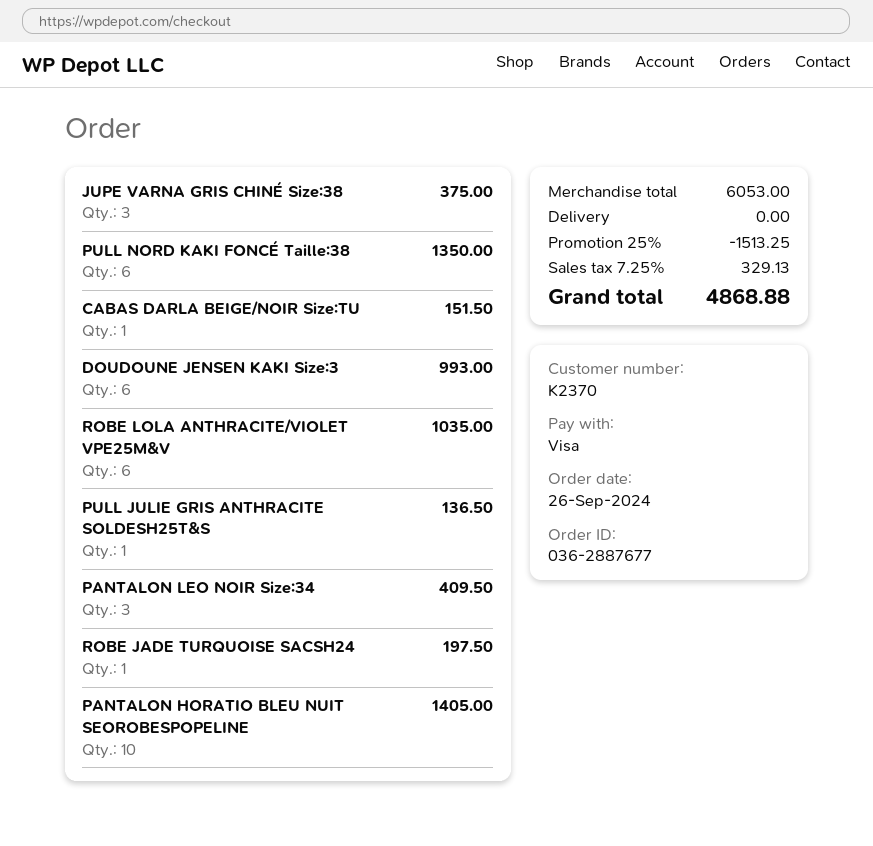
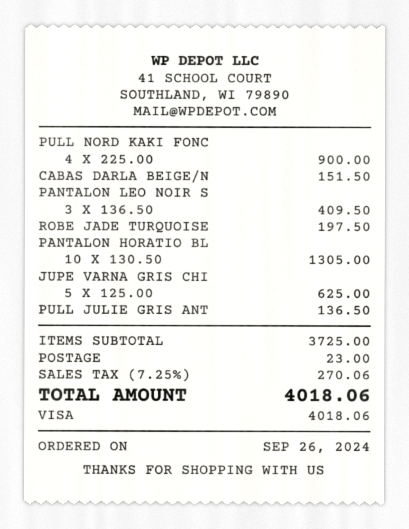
JUPE VARNA GRIS CHINÉ Size:38: 3 for 375.00 -> 5 for 625.00
PULL NORD KAKI FONCÉ Taille:38: 6 for 1350.00 -> 4 for 900.00
DOUDOUNE JENSEN KAKI Size:3: 6 for 993.00 -> none
ROBE LOLA ANTHRACITE/VIOLET VPE25M&V: 6 for 1035.00 -> none
PANTALON HORATIO BLEU NUIT SEOROBESPOPELINE: 10 for 1405.00 -> 10 for 1305.00
subtotal: 6053.00 -> 3725.00
discount: 25% = 1513.25 -> none
shipping: 0.00 -> 23.00
tax: 7.25% = 329.13 -> 7.25% = 270.06
total: 4868.88 -> 4018.06

